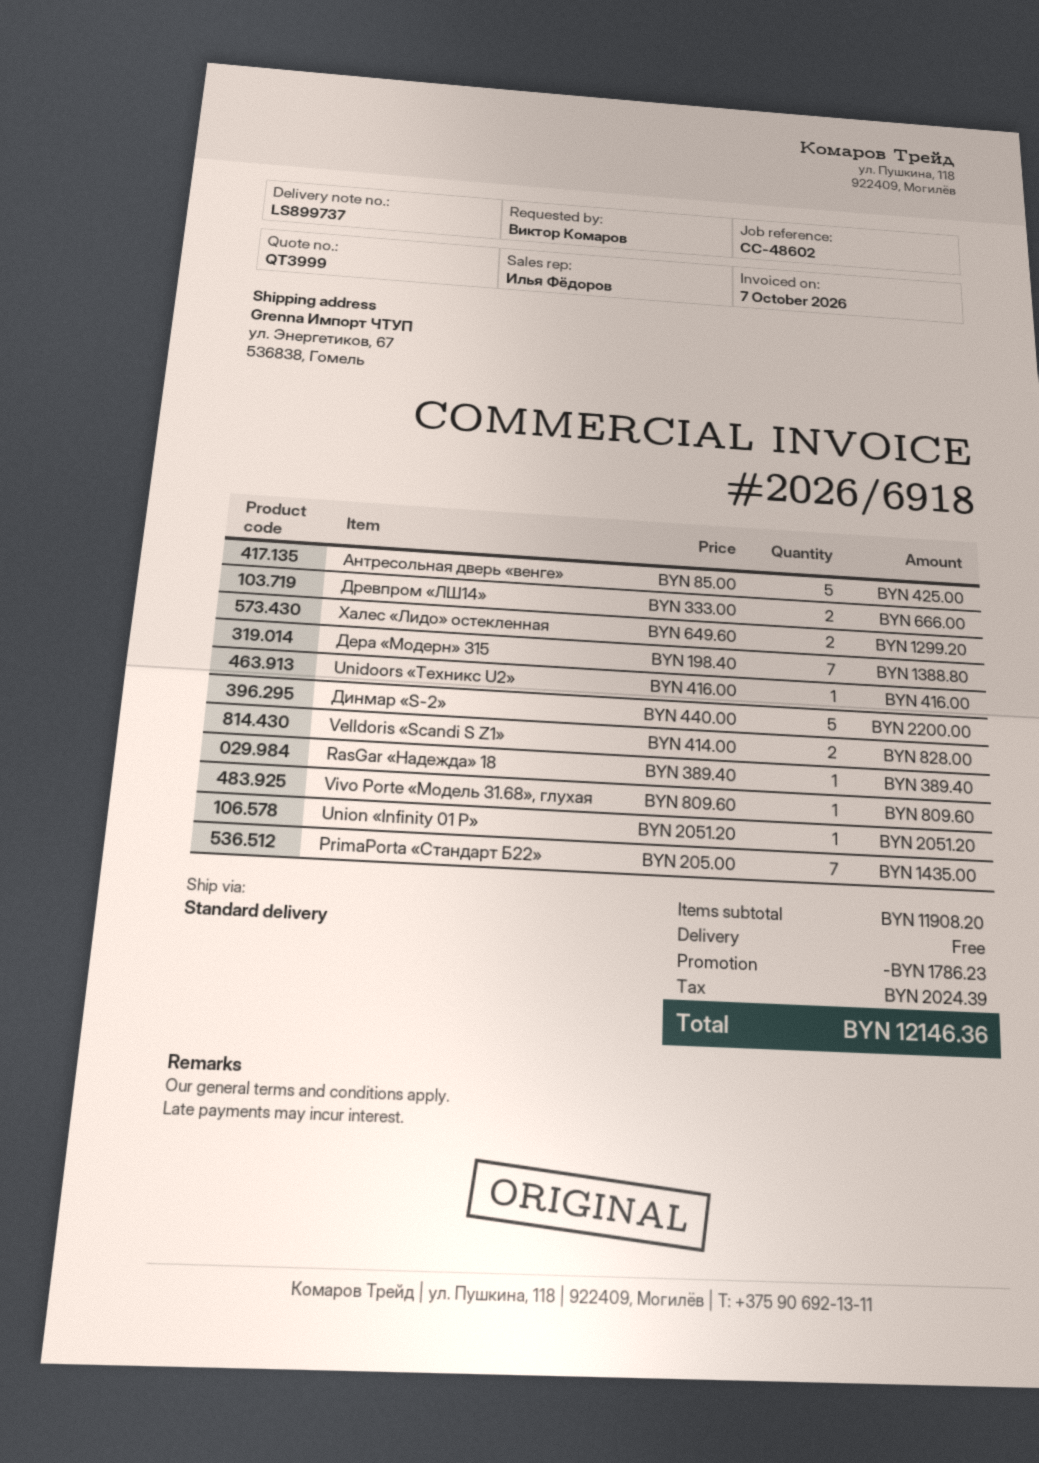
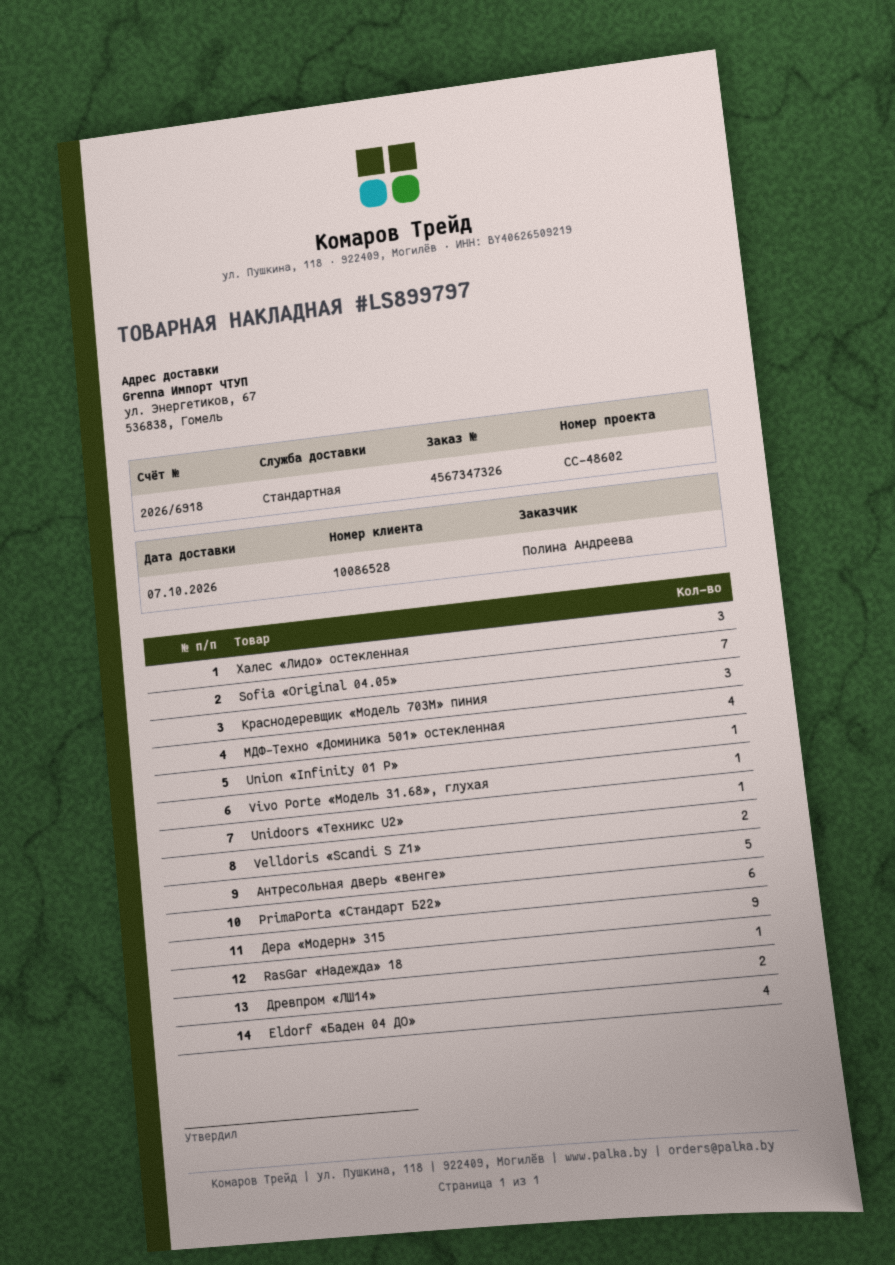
delivery note number: LS899737 -> LS899797
ordered by: Виктор Комаров -> Полина Андреева
Халес «Лидо» остекленная: 2 -> 3
Дера «Модерн» 315: 7 -> 9
Динмар «S-2»: 5 -> none
PrimaPorta «Стандарт Б22»: 7 -> 6
Sofia «Original 04.05»: none -> 7
Краснодеревщик «Модель 703M» пиния: none -> 3
МДФ-Техно «Доминика 501» остекленная: none -> 4
Eldorf «Баден 04 ДО»: none -> 4

